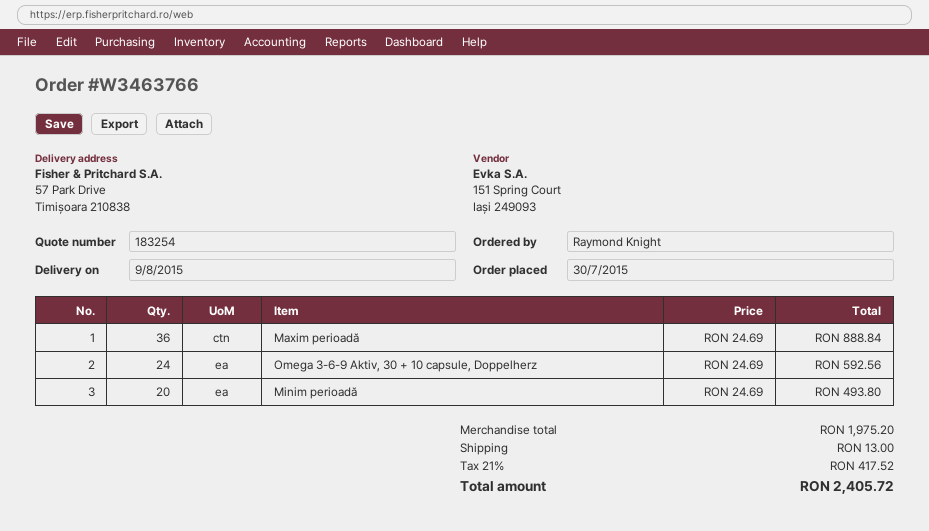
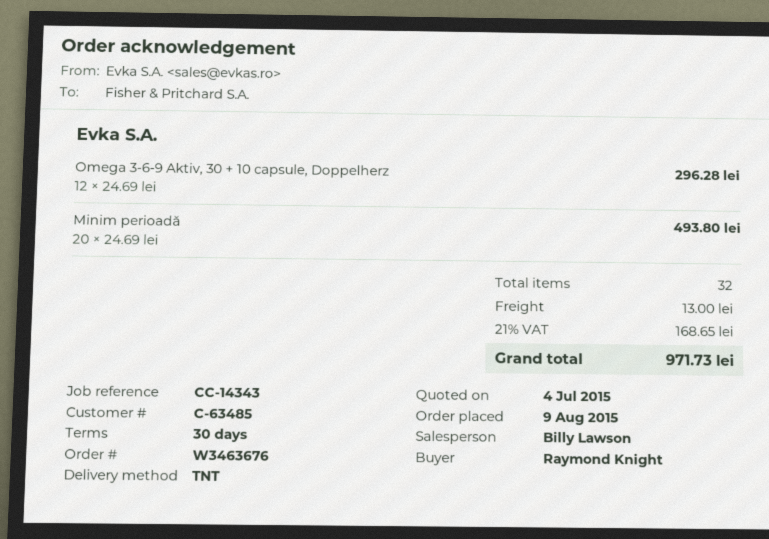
order number: W3463766 -> W3463676
order date: 2015-07-30 -> 2015-08-09
Maxim perioadă: 36 x 24.69 = 888.84 -> none
Omega 3-6-9 Aktiv, 30 + 10 capsule, Doppelherz: 24 x 24.69 = 592.56 -> 12 x 24.69 = 296.28
tax: 21% = 417.52 -> 21% = 168.65
total: 2405.72 -> 971.73

